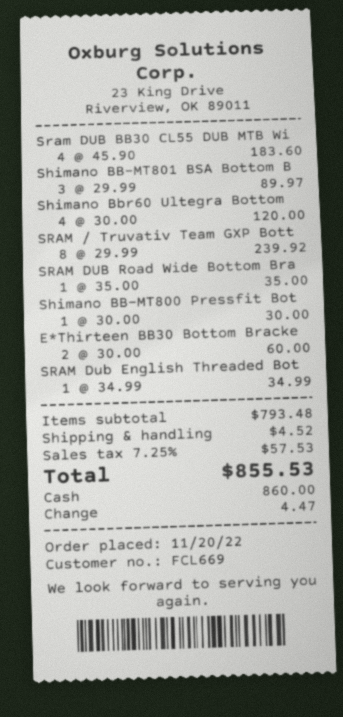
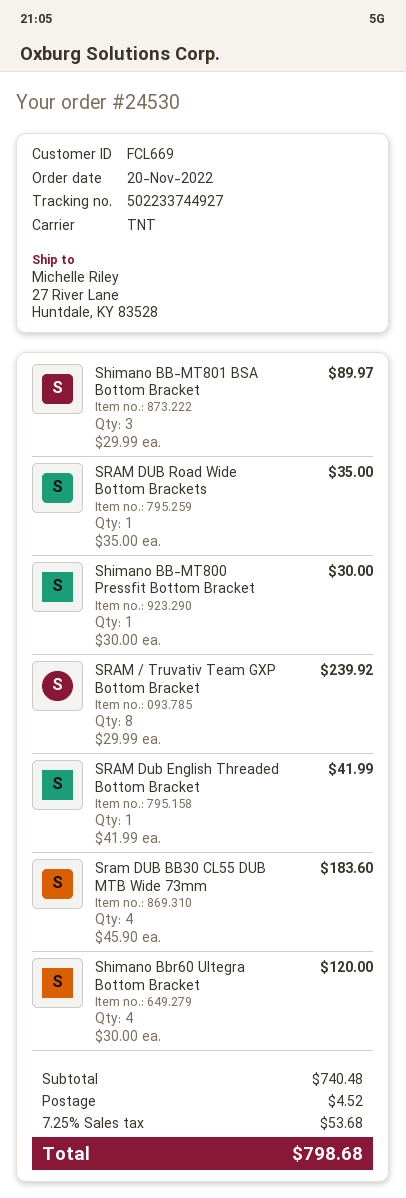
E*Thirteen BB30 Bottom Bracke: 2 x 30.00 = 60.00 -> none
SRAM Dub English Threaded Bot: 1 x 34.99 = 34.99 -> 1 x 41.99 = 41.99
subtotal: 793.48 -> 740.48
tax: 7.25% = 57.53 -> 7.25% = 53.68
total: 855.53 -> 798.68

